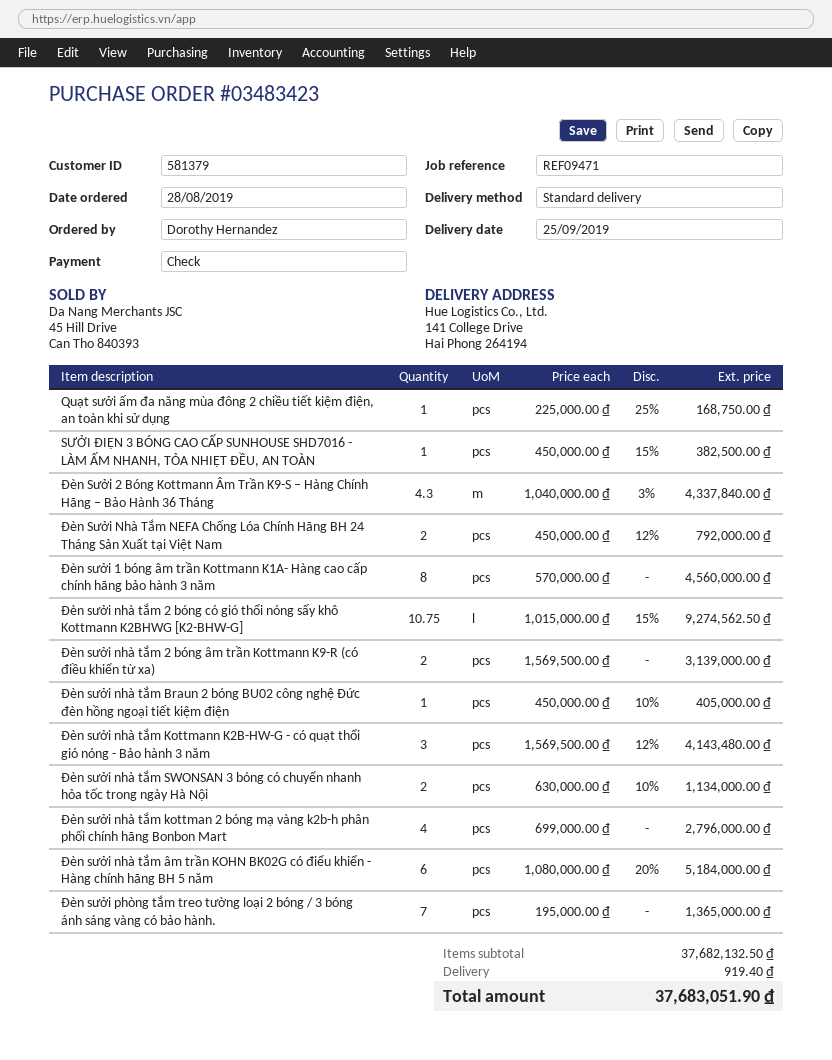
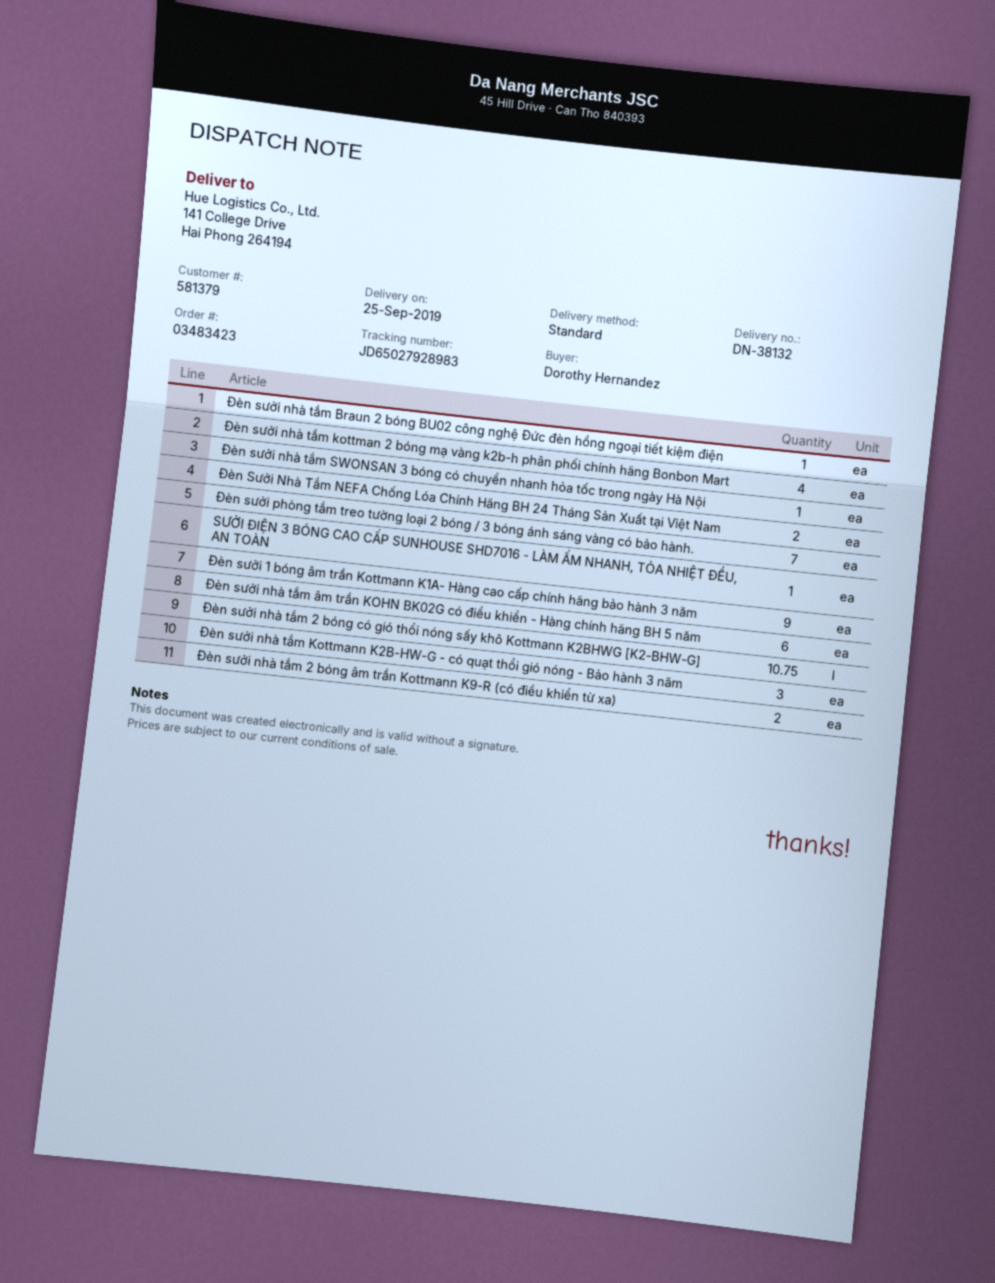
Quạt sưởi ấm đa năng mùa đông 2 chiều tiết kiệm điện, an toàn khi sử dụng: 1 -> none
Đèn Sưởi 2 Bóng Kottmann Âm Trần K9-S – Hàng Chính Hãng – Bảo Hành 36 Tháng: 4.3 -> none
Đèn sưởi 1 bóng âm trần Kottmann K1A- Hàng cao cấp chính hãng bảo hành 3 năm: 8 -> 9
Đèn sưởi nhà tắm SWONSAN 3 bóng có chuyển nhanh hỏa tốc trong ngày Hà Nội: 2 -> 1

